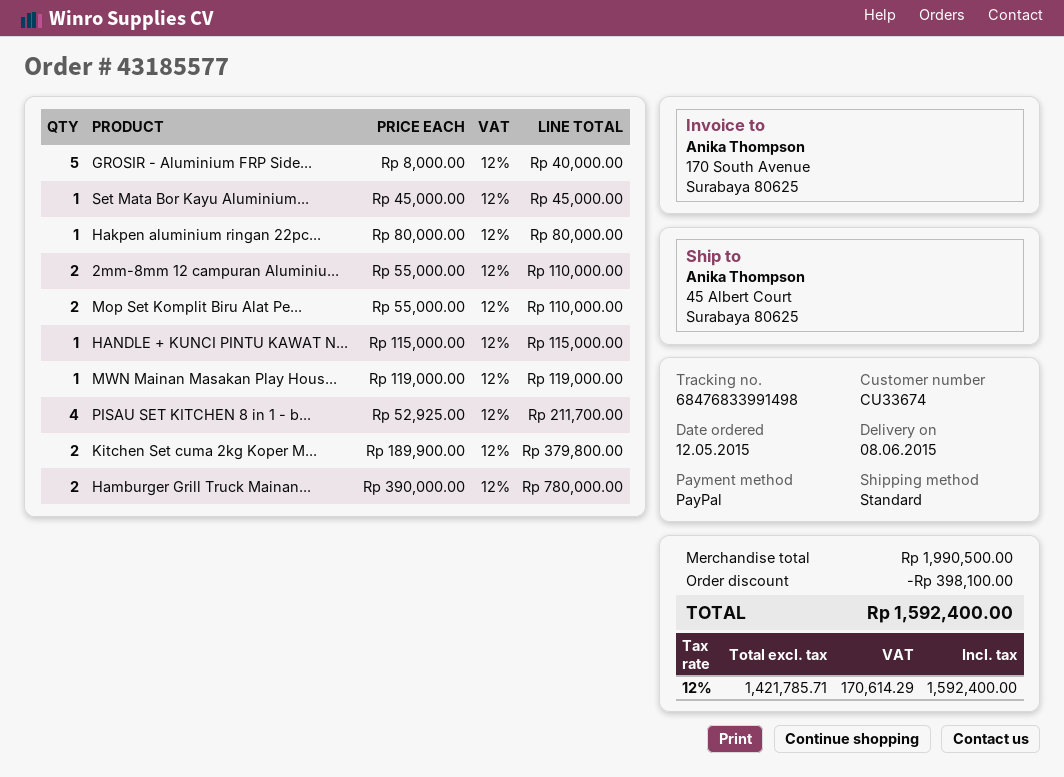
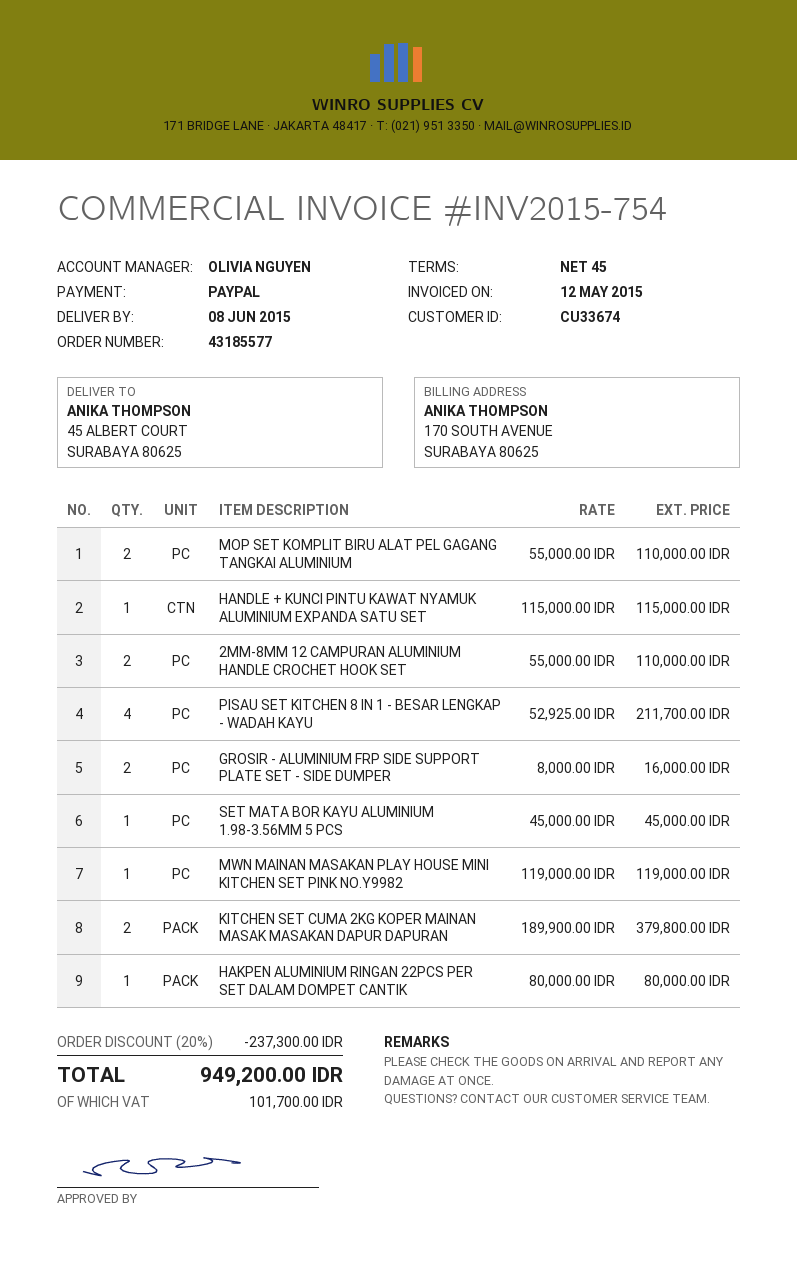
GROSIR - Aluminium FRP Side...: 5 x 8000.00 = 40000.00 -> 2 x 8000.00 = 16000.00
Hamburger Grill Truck Mainan...: 2 x 390000.00 = 780000.00 -> none
discount: 398100.00 -> 237300.00
tax: 170614.29 -> 101700.00
total: 1592400.00 -> 949200.00

